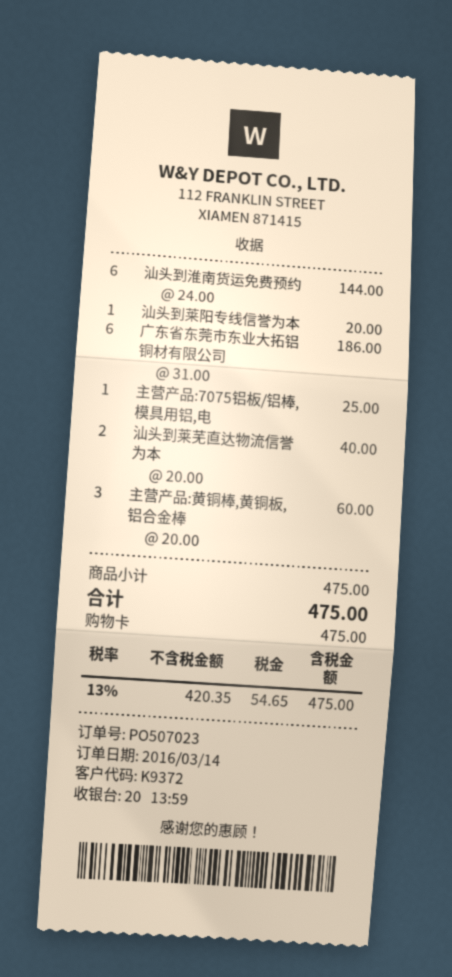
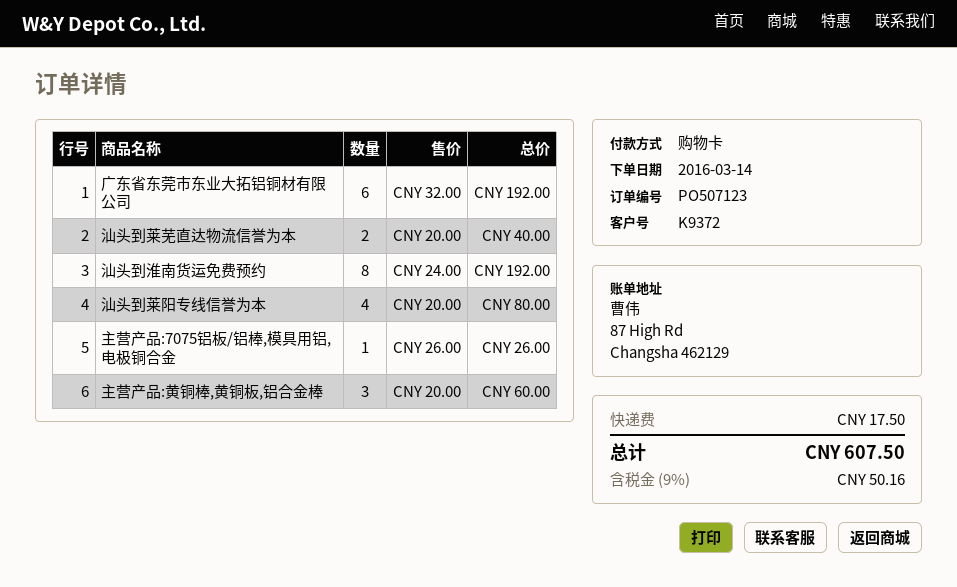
order number: PO507023 -> PO507123
汕头到淮南货运免费预约: 6 x 24.00 = 144.00 -> 8 x 24.00 = 192.00
汕头到莱阳专线信誉为本: 1 x 20.00 = 20.00 -> 4 x 20.00 = 80.00
广东省东莞市东业大拓铝铜材有限公司: 6 x 31.00 = 186.00 -> 6 x 32.00 = 192.00
主营产品:7075铝板/铝棒,模具用铝,电: 1 x 25.00 = 25.00 -> 1 x 26.00 = 26.00
shipping: none -> 17.50
tax: 13% = 54.65 -> 9% = 50.16
total: 475.00 -> 607.50

